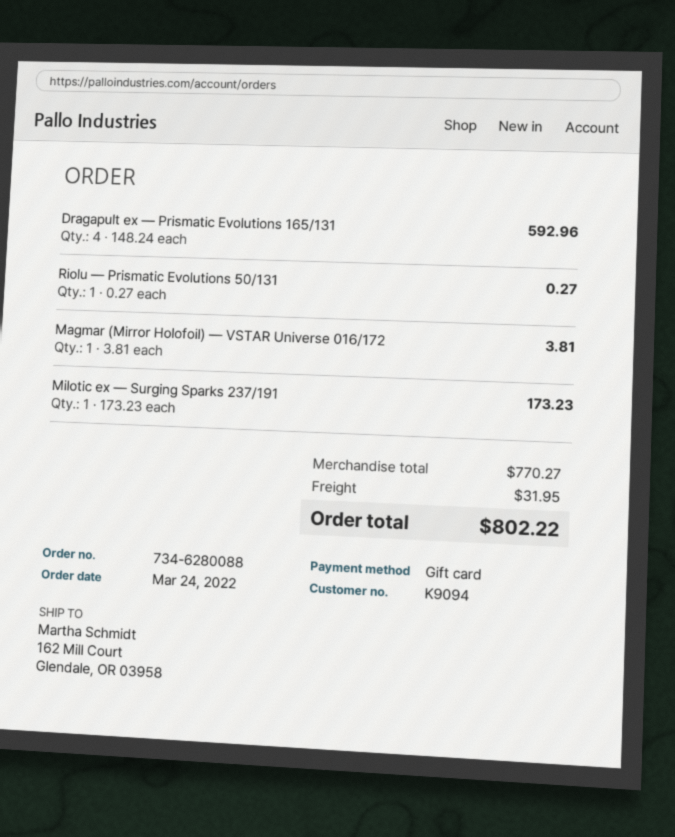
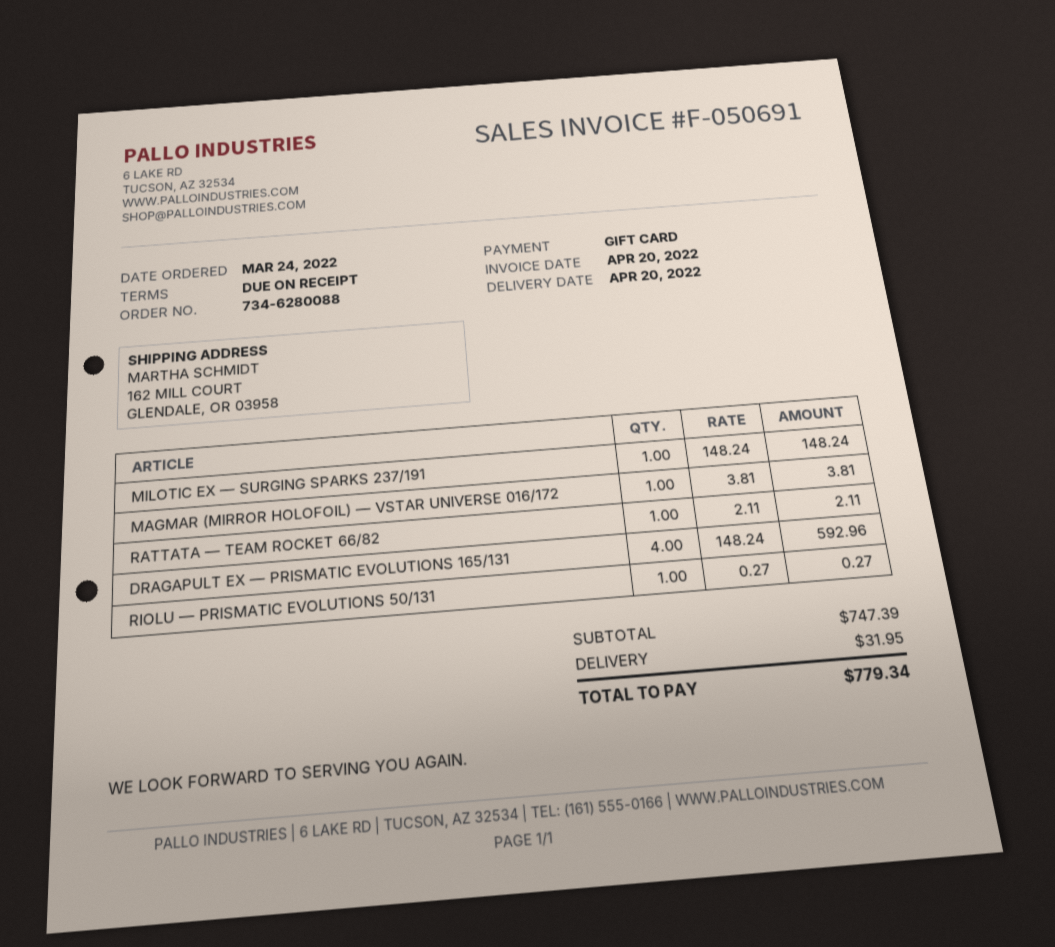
Milotic ex — Surging Sparks 237/191: 1 x 173.23 = 173.23 -> 1 x 148.24 = 148.24
RATTATA — TEAM ROCKET 66/82: none -> 1 x 2.11 = 2.11
subtotal: 770.27 -> 747.39
total: 802.22 -> 779.34

